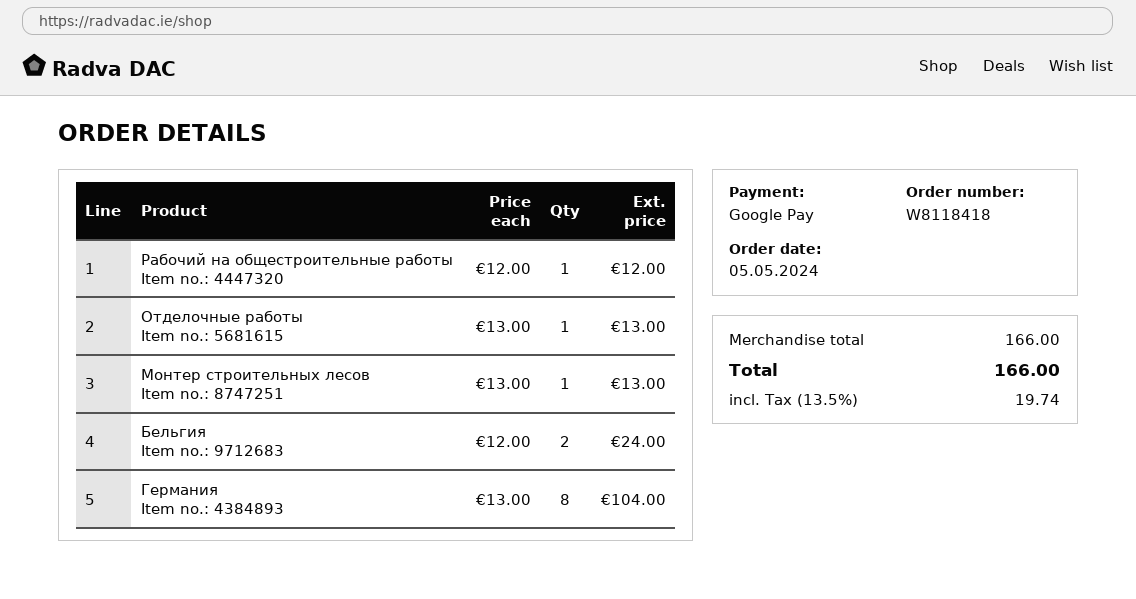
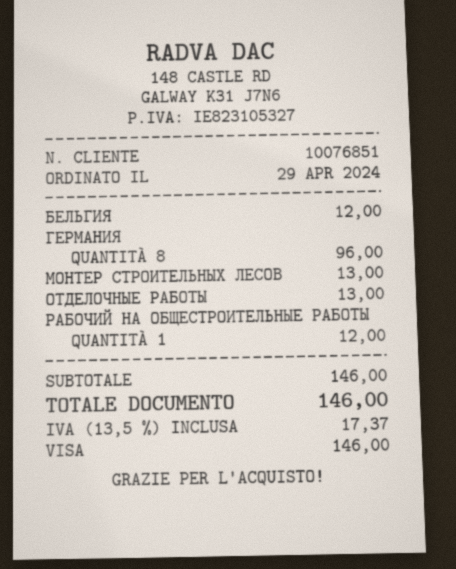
order date: 2024-05-05 -> 2024-04-29
payment method: Google Pay -> Visa
Бельгия: 2 for 24.00 -> 1 for 12.00
Германия: 8 for 104.00 -> 8 for 96.00
subtotal: 166.00 -> 146.00
tax: 13.5% = 19.74 -> 13.5% = 17.37
total: 166.00 -> 146.00

